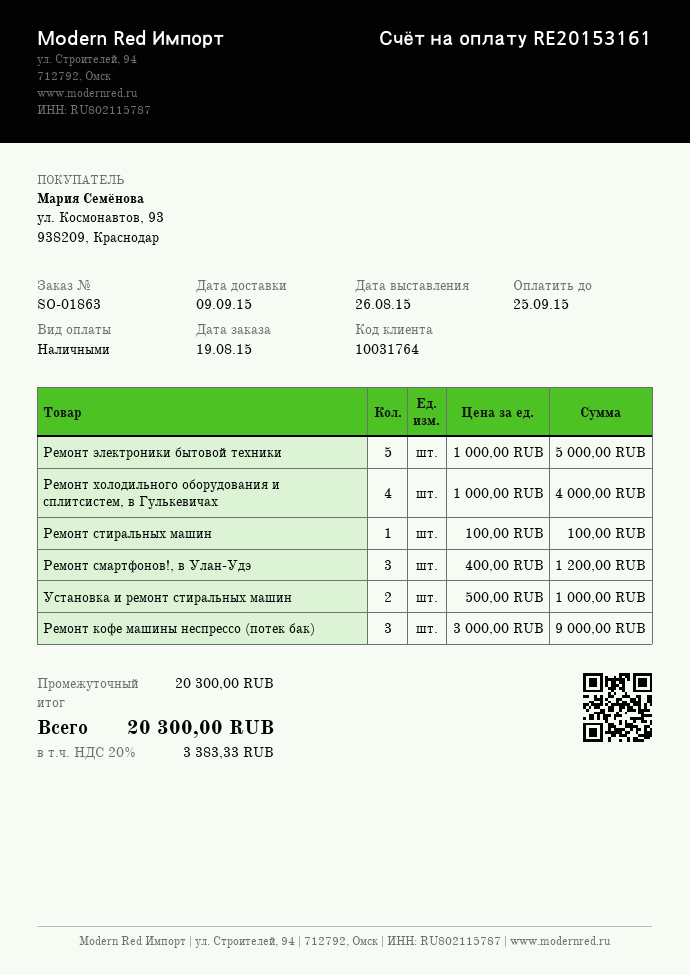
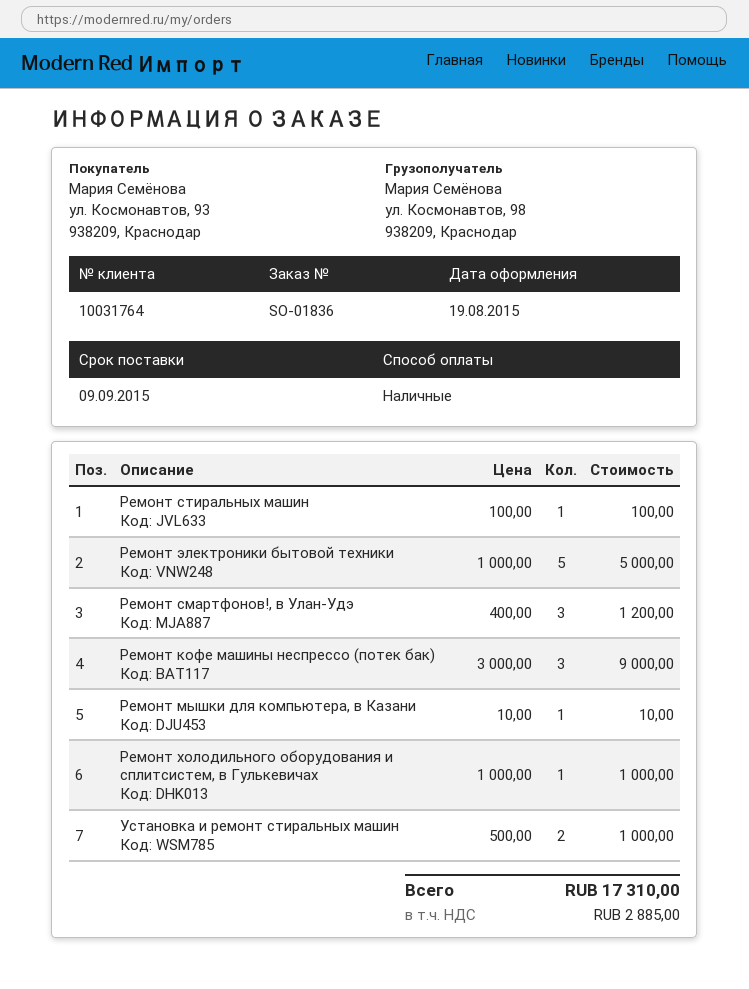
order number: SO-01863 -> SO-01836
Ремонт холодильного оборудования и сплитсистем, в Гулькевичах: 4 x 1000.00 = 4000.00 -> 1 x 1000.00 = 1000.00
Ремонт мышки для компьютера, в Казани: none -> 1 x 10.00 = 10.00
tax: 3383.33 -> 2885.00
total: 20300.00 -> 17310.00

